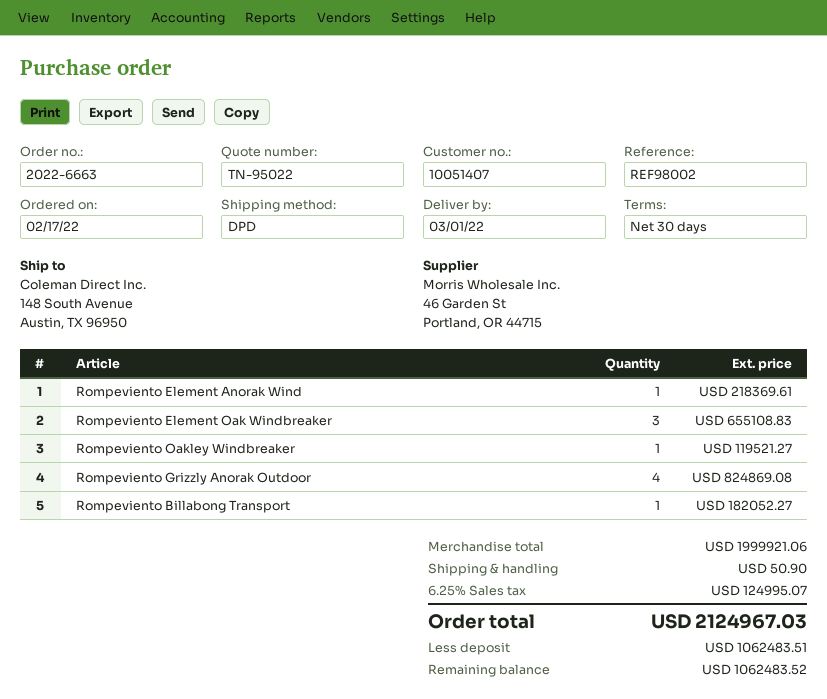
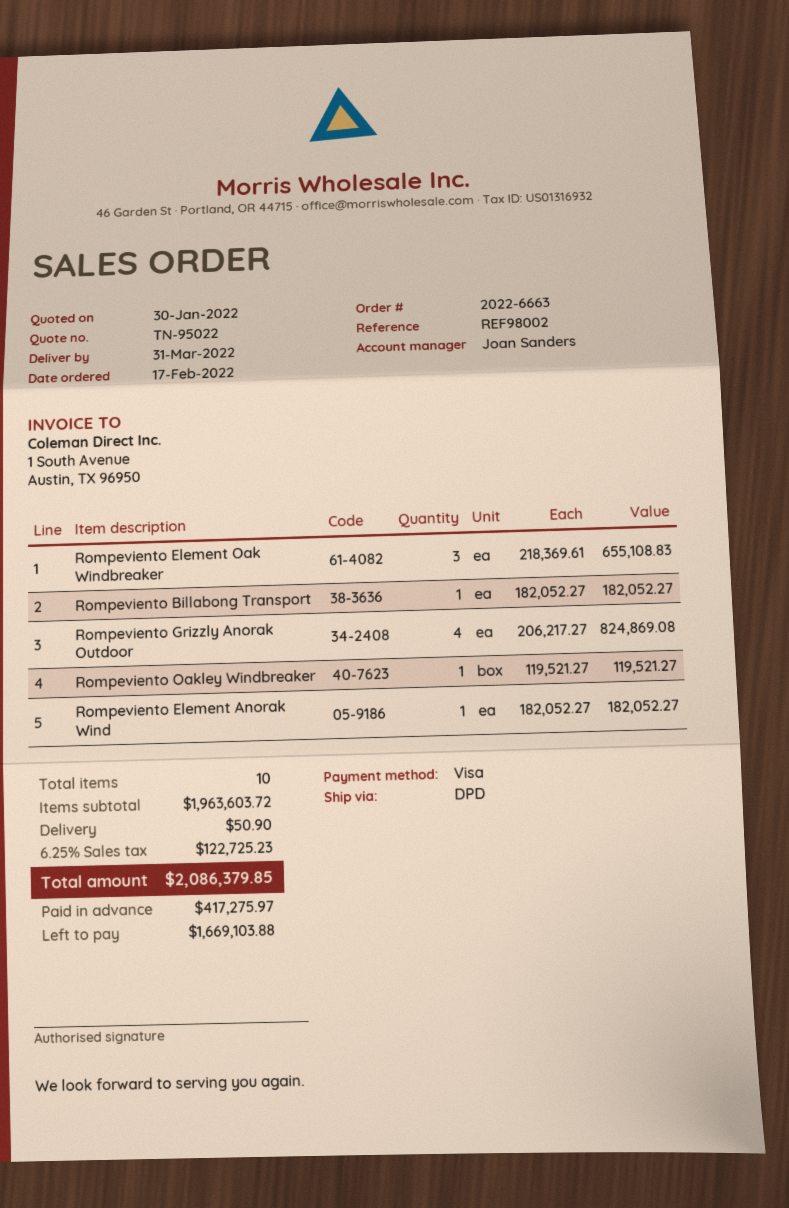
delivery date: 2022-03-01 -> 2022-03-31
Rompeviento Element Anorak Wind: 1 for 218369.61 -> 1 for 182052.27
subtotal: 1999921.06 -> 1963603.72
tax: 6.25% = 124995.07 -> 6.25% = 122725.23
total: 2124967.03 -> 2086379.85
deposit: 1062483.51 -> 417275.97
balance: 1062483.52 -> 1669103.88

